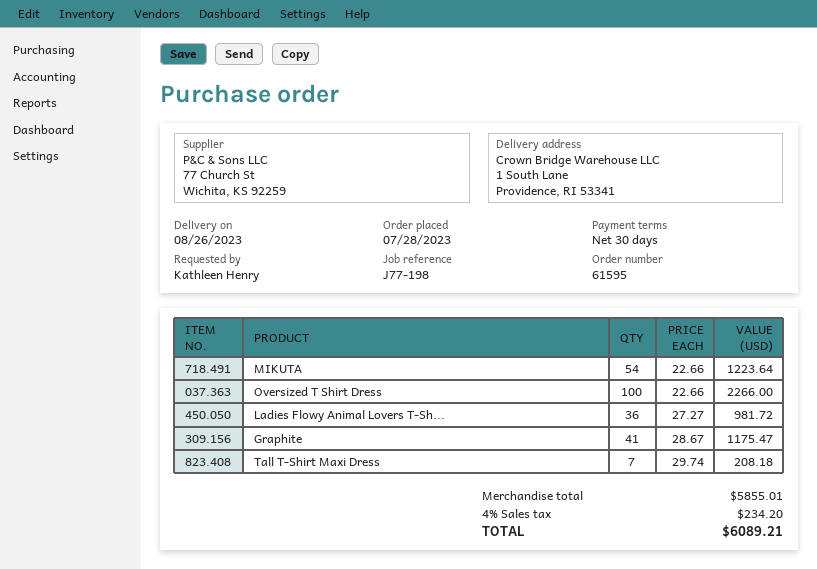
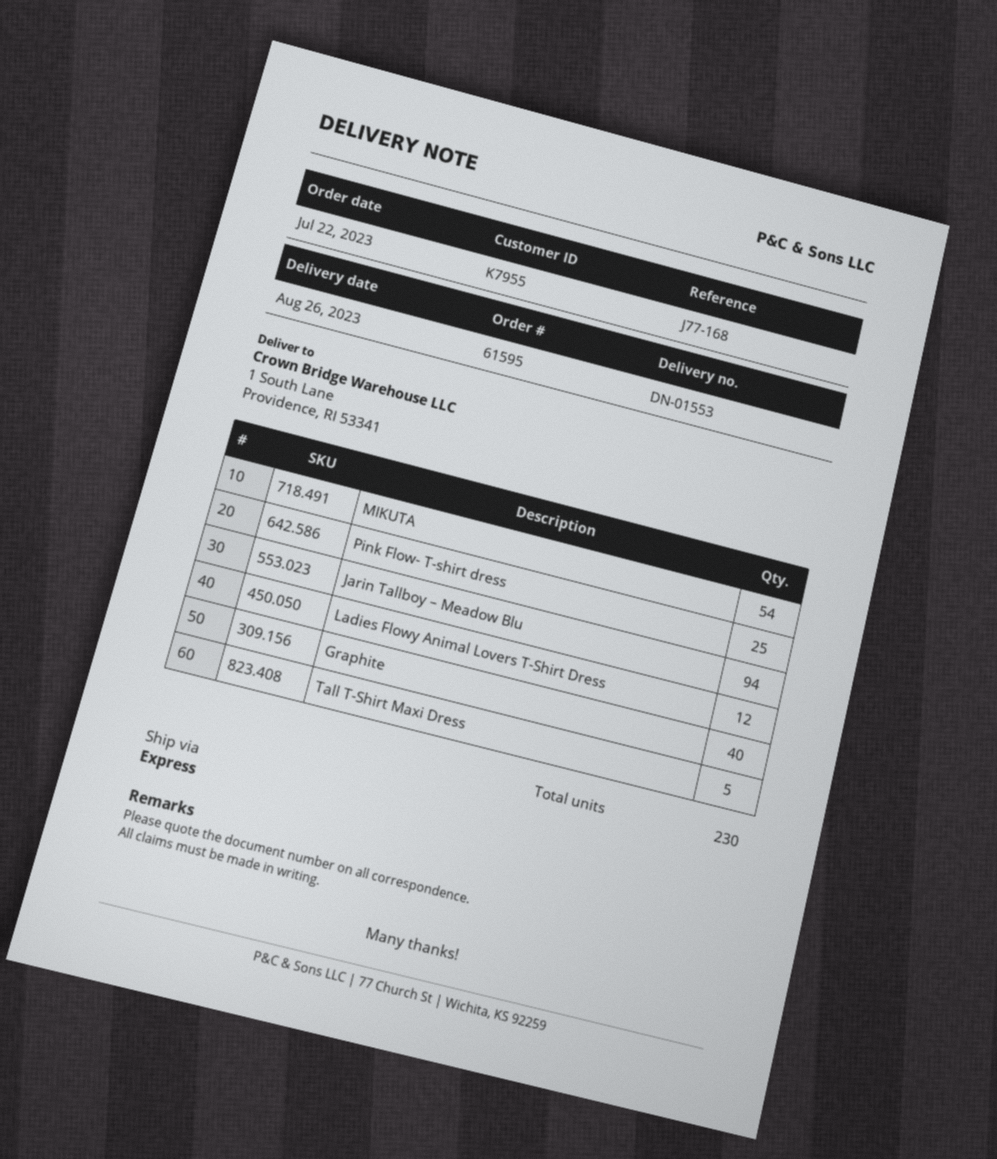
order date: 2023-07-28 -> 2023-07-22
reference: J77-198 -> J77-168
Oversized T Shirt Dress: 100 -> none
Ladies Flowy Animal Lovers T-Sh...: 36 -> 12
Graphite: 41 -> 40
Tall T-Shirt Maxi Dress: 7 -> 5
Pink Flow- T-shirt dress: none -> 25
Jarin Tallboy – Meadow Blu: none -> 94

